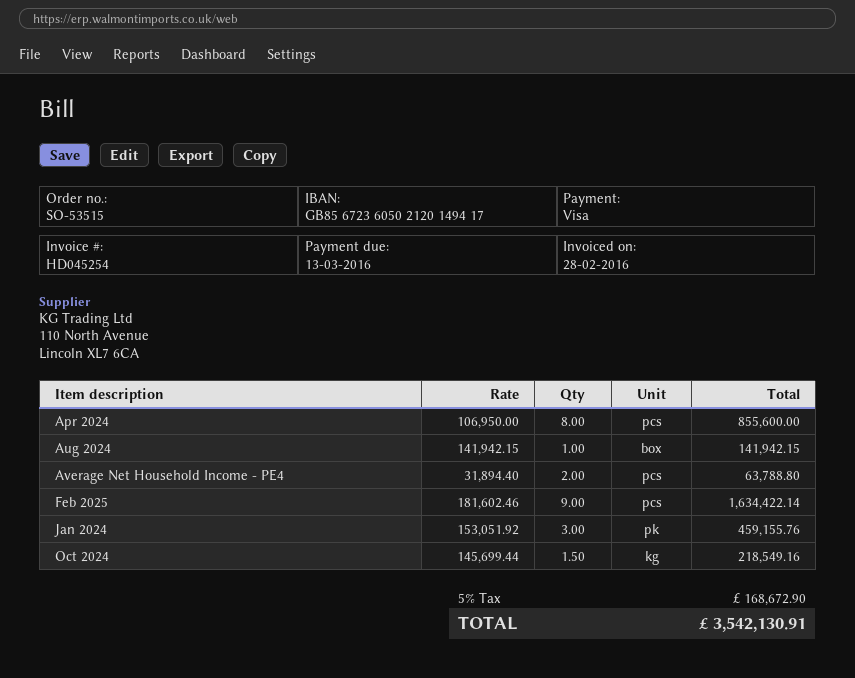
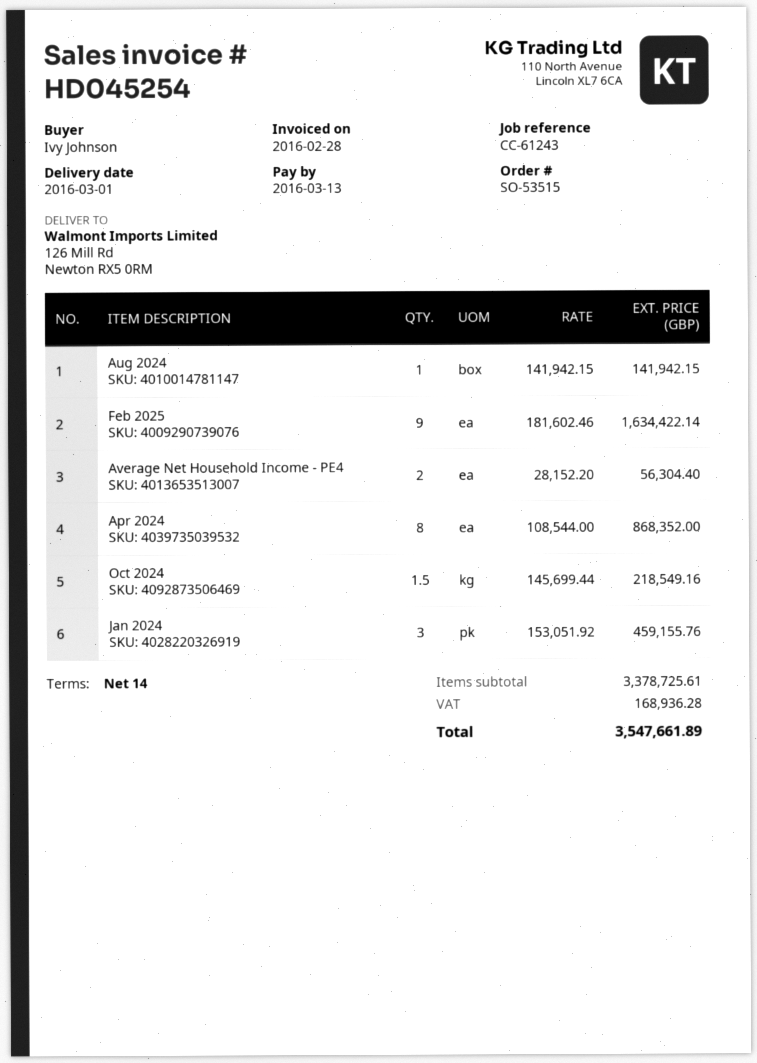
Apr 2024: 8 x 106950.00 = 855600.00 -> 8 x 108544.00 = 868352.00
Average Net Household Income - PE4: 2 x 31894.40 = 63788.80 -> 2 x 28152.20 = 56304.40
tax: 168672.90 -> 168936.28
total: 3542130.91 -> 3547661.89

